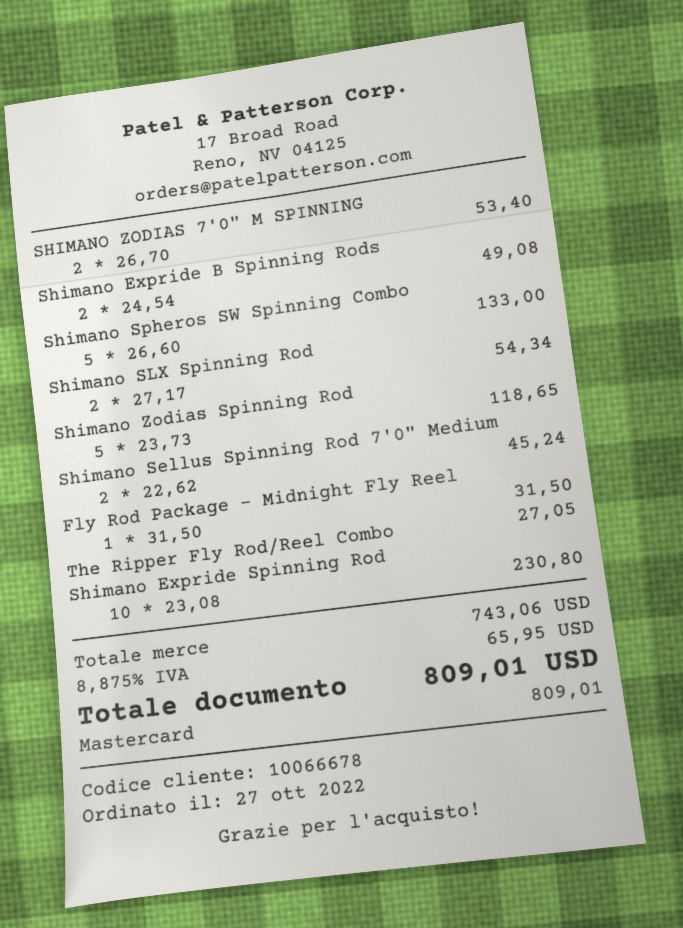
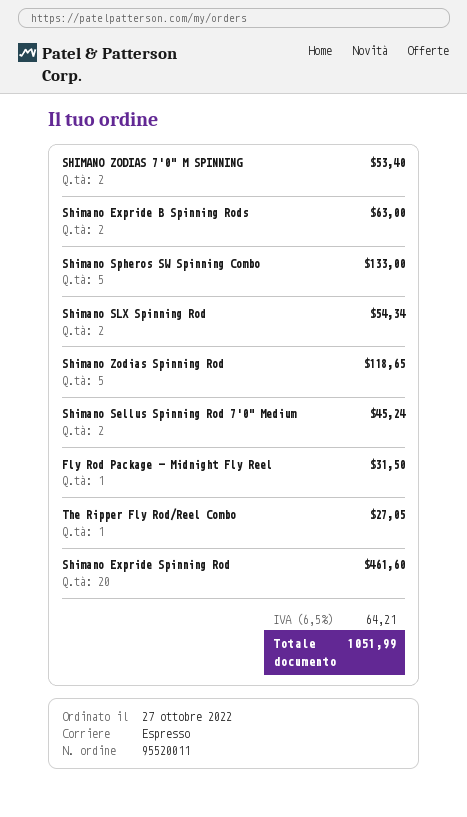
Shimano Expride B Spinning Rods: 2 for 49.08 -> 2 for 63.00
Shimano Expride Spinning Rod: 10 for 230.80 -> 20 for 461.60
tax: 8.875% = 65.95 -> 6.5% = 64.21
total: 809.01 -> 1051.99

